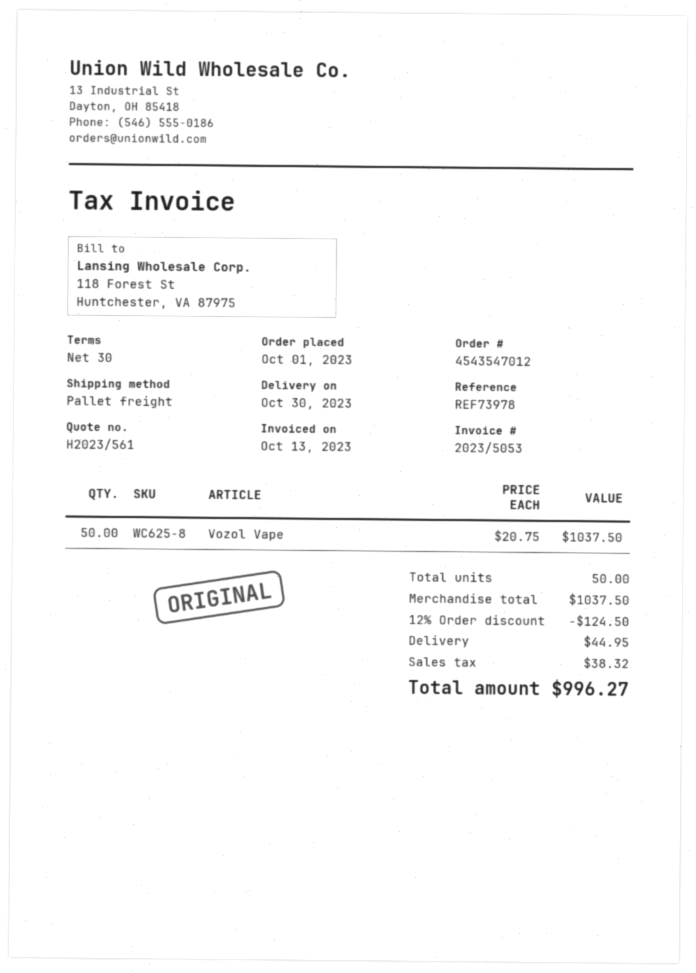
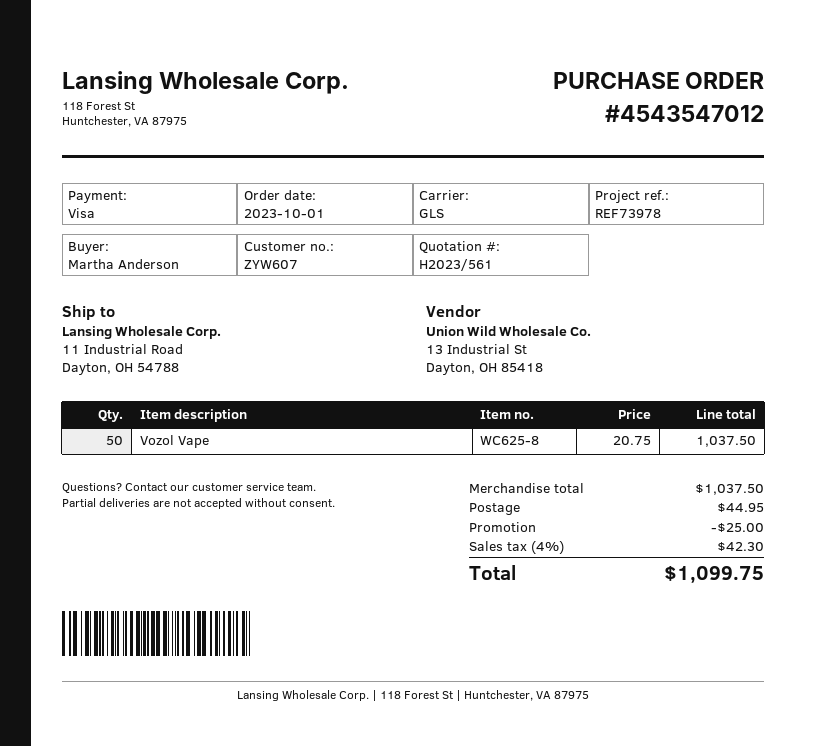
shipping method: pallet freight -> GLS
discount: 124.50 -> 25.00
tax: 38.32 -> 42.30
total: 996.27 -> 1099.75

